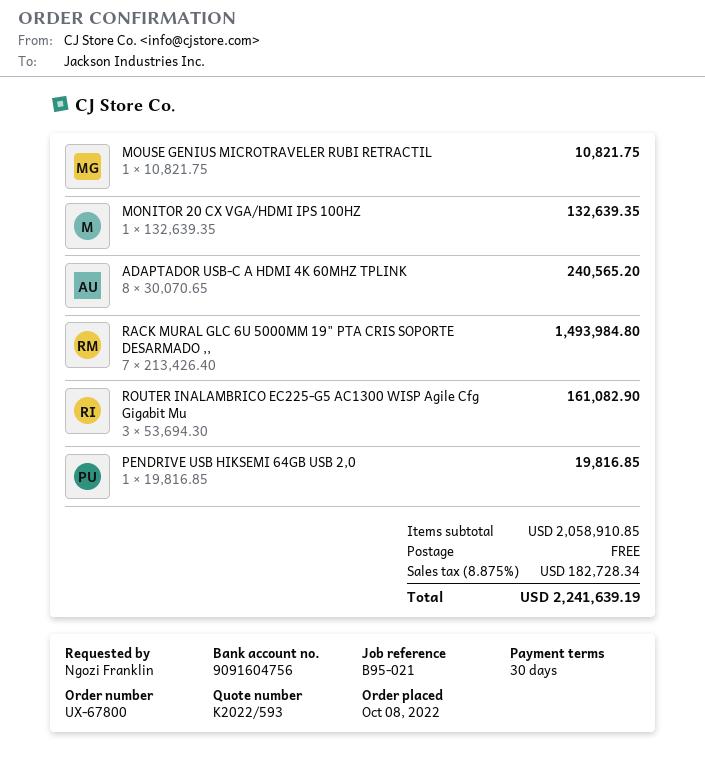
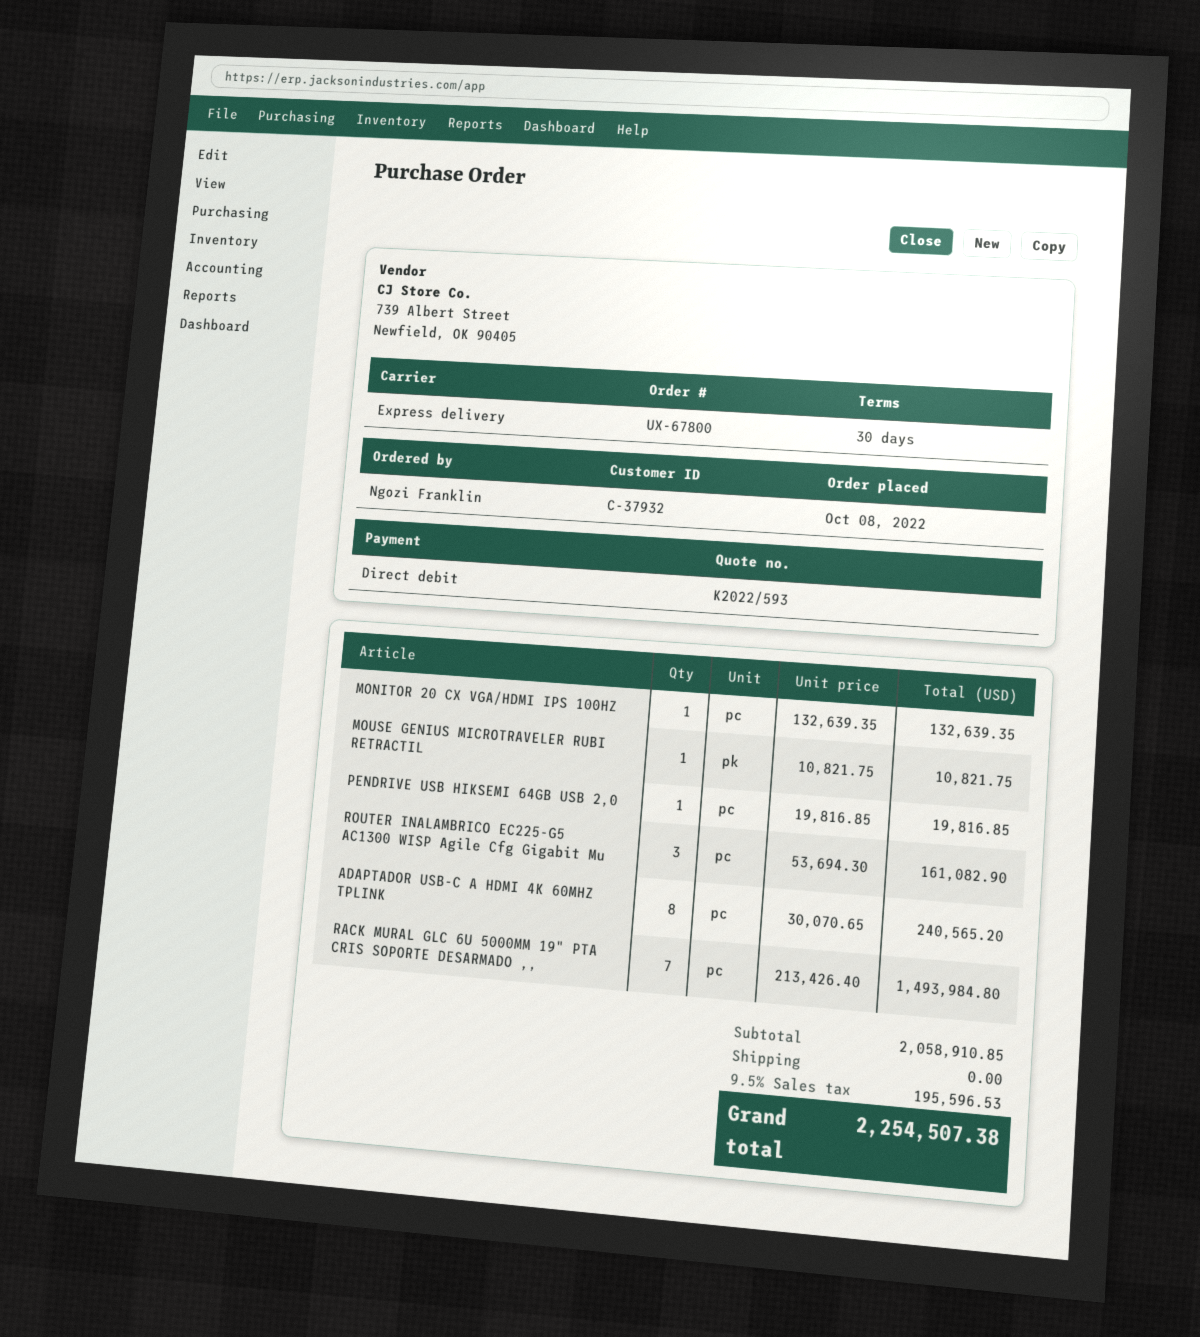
tax: 8.875% = 182728.34 -> 9.5% = 195596.53
total: 2241639.19 -> 2254507.38

